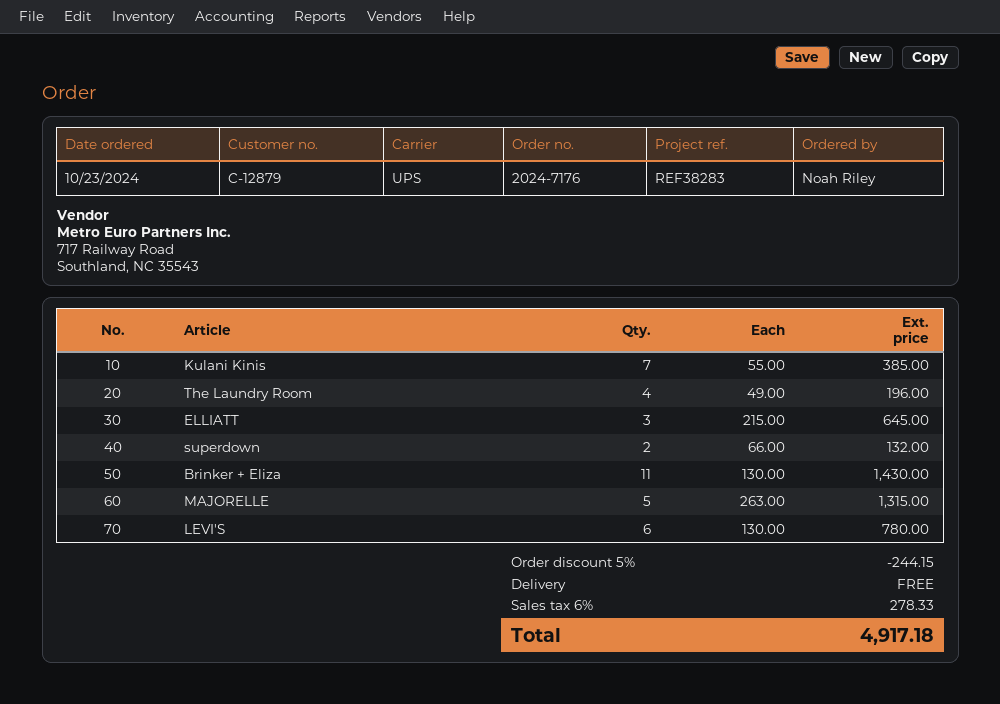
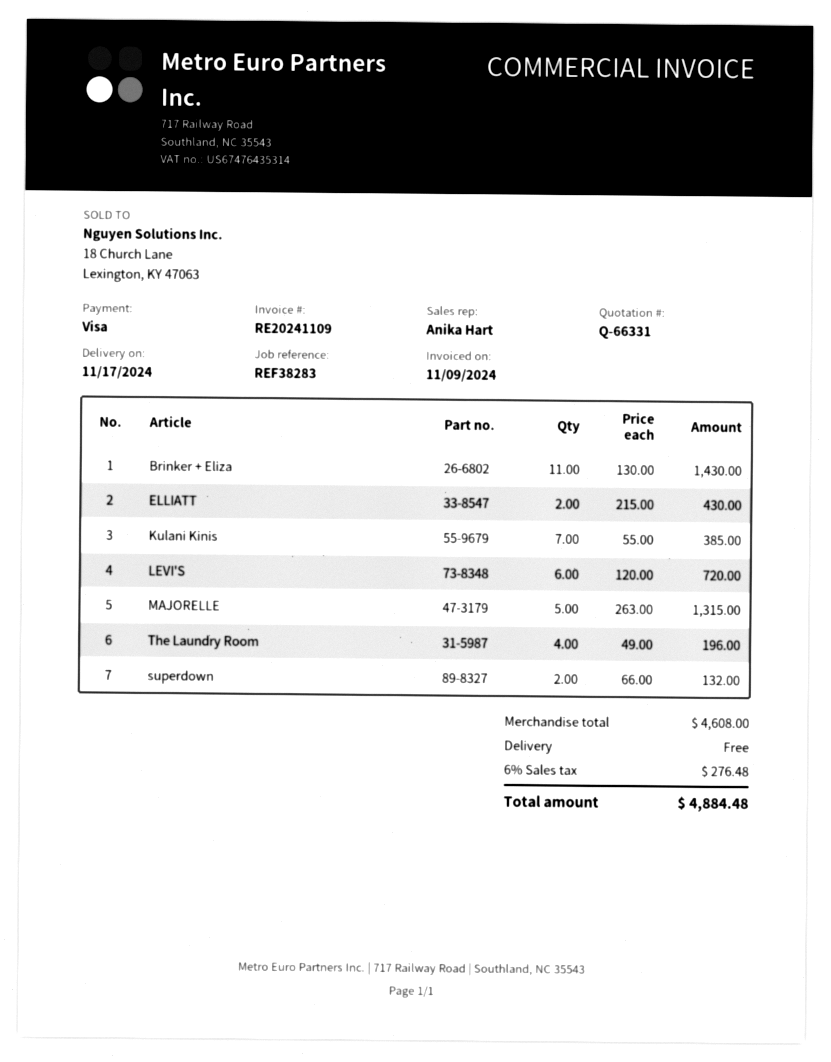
ELLIATT: 3 x 215.00 = 645.00 -> 2 x 215.00 = 430.00
LEVI'S: 6 x 130.00 = 780.00 -> 6 x 120.00 = 720.00
discount: 5% = 244.15 -> none
tax: 6% = 278.33 -> 6% = 276.48
total: 4917.18 -> 4884.48

